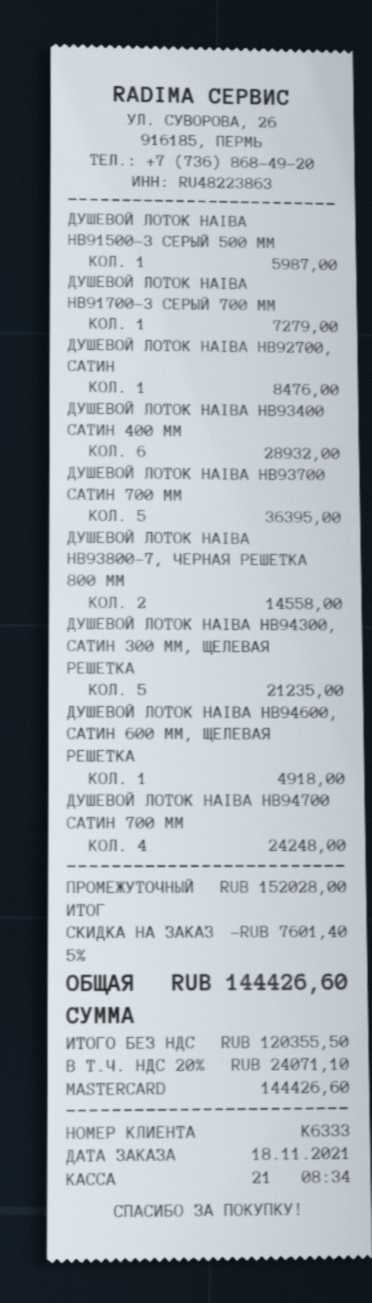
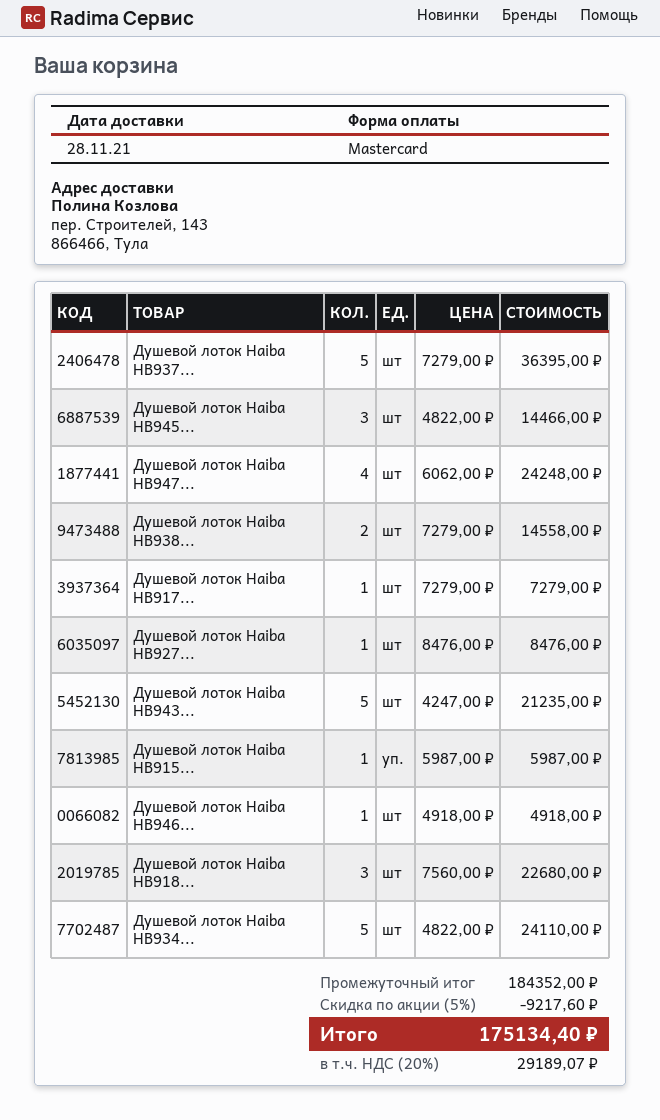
ДУШЕВОЙ ЛОТОК HAIBA HB93400 САТИН 400 ММ: 6 for 28932.00 -> 5 for 24110.00
Душевой лоток Haiba HB945...: none -> 3 for 14466.00
Душевой лоток Haiba HB918...: none -> 3 for 22680.00
subtotal: 152028.00 -> 184352.00
discount: 5% = 7601.40 -> 5% = 9217.60
tax: 20% = 24071.10 -> 20% = 29189.07
total: 144426.60 -> 175134.40

